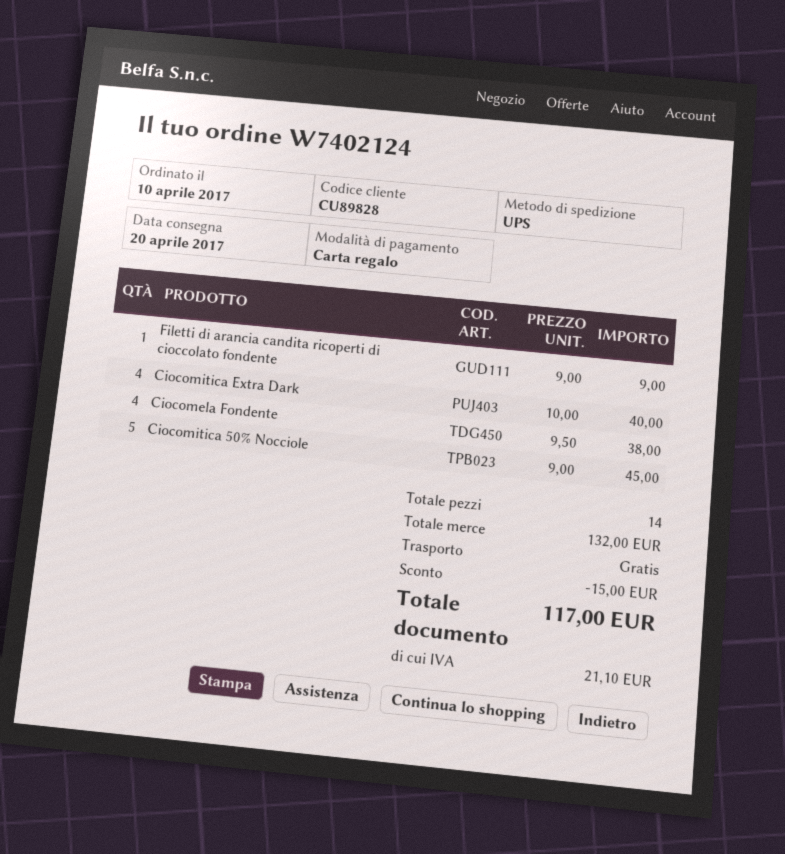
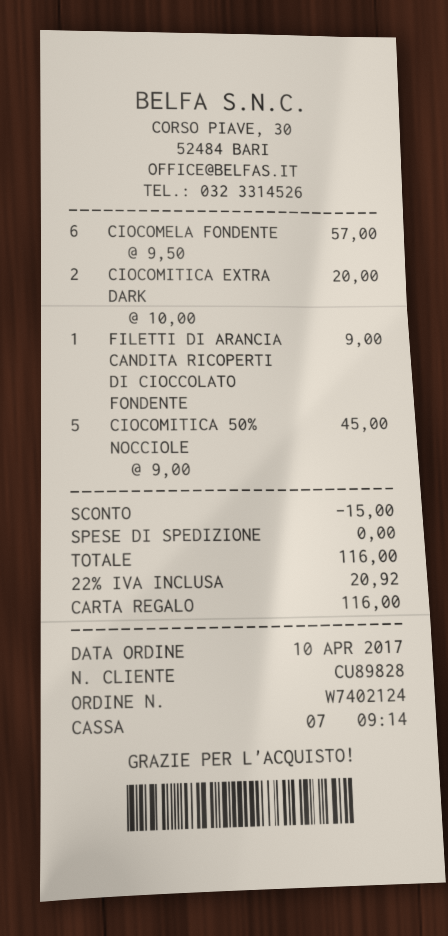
Ciocomitica Extra Dark: 4 x 10.00 = 40.00 -> 2 x 10.00 = 20.00
Ciocomela Fondente: 4 x 9.50 = 38.00 -> 6 x 9.50 = 57.00
tax: 21.10 -> 20.92
total: 117.00 -> 116.00

